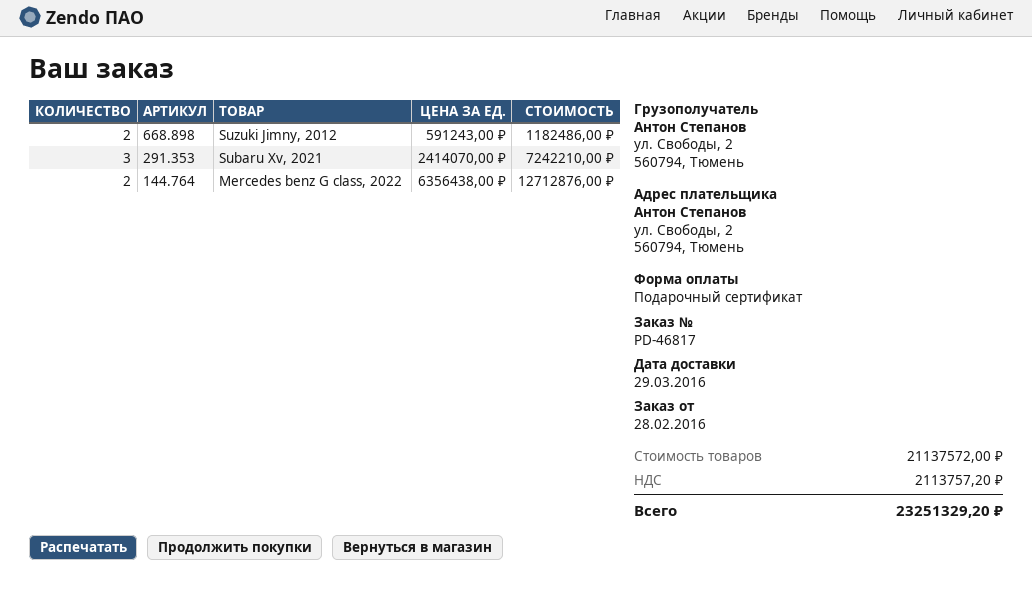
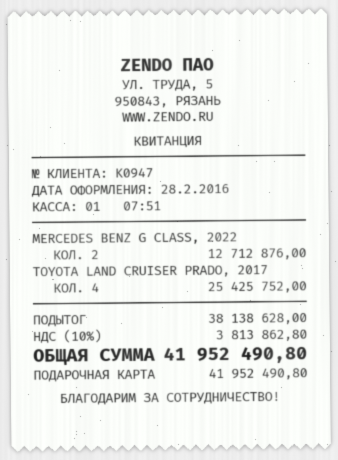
Suzuki Jimny, 2012: 2 for 1182486.00 -> none
Subaru Xv, 2021: 3 for 7242210.00 -> none
TOYOTA LAND CRUISER PRADO, 2017: none -> 4 for 25425752.00
subtotal: 21137572.00 -> 38138628.00
tax: 2113757.20 -> 3813862.80
total: 23251329.20 -> 41952490.80

